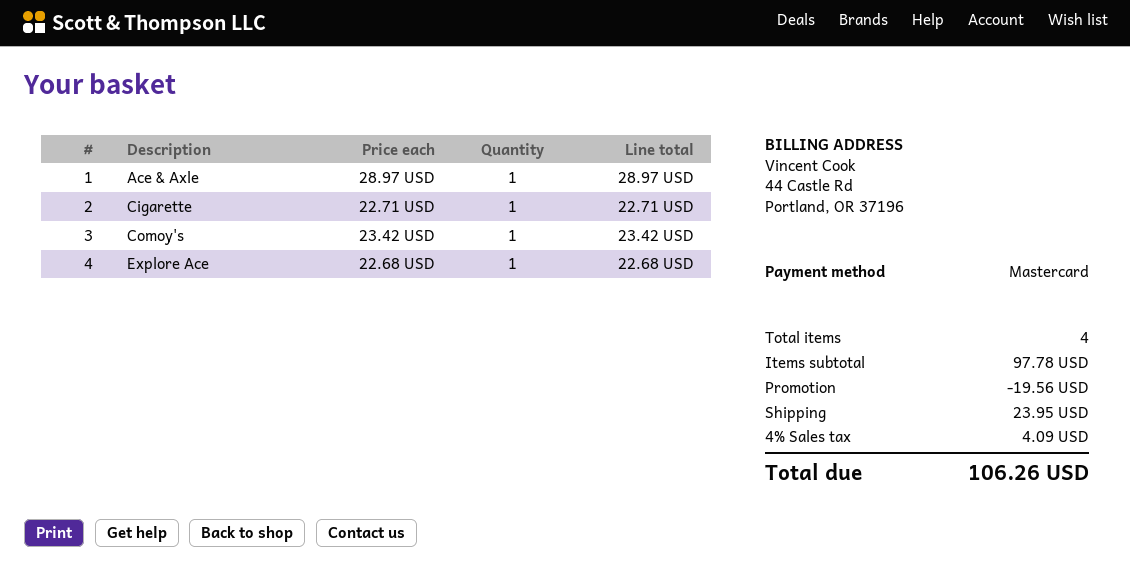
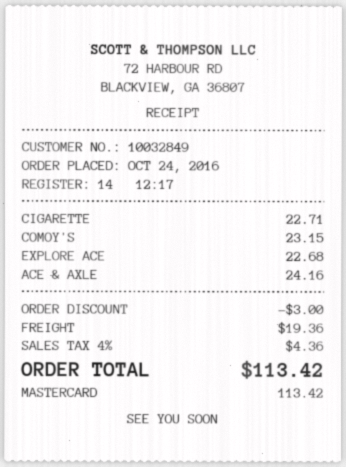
Ace & Axle: 1 for 28.97 -> 1 for 24.16
Comoy's: 1 for 23.42 -> 1 for 23.15
discount: 19.56 -> 3.00
shipping: 23.95 -> 19.36
tax: 4% = 4.09 -> 4% = 4.36
total: 106.26 -> 113.42

